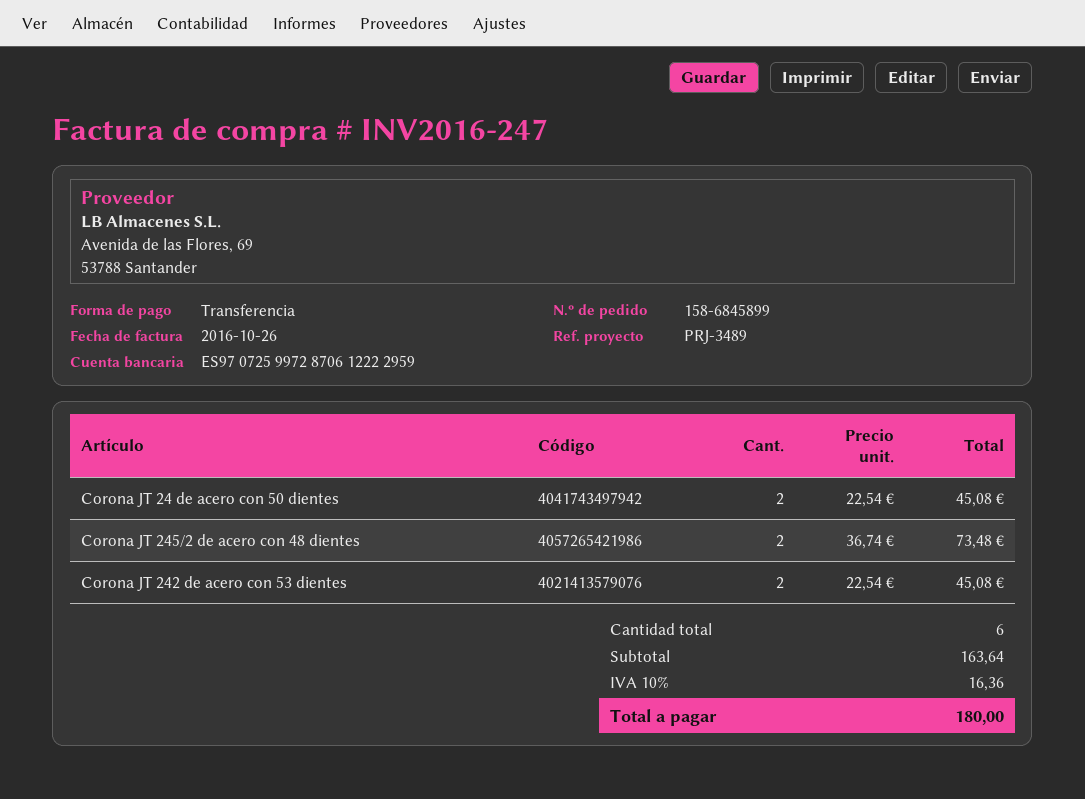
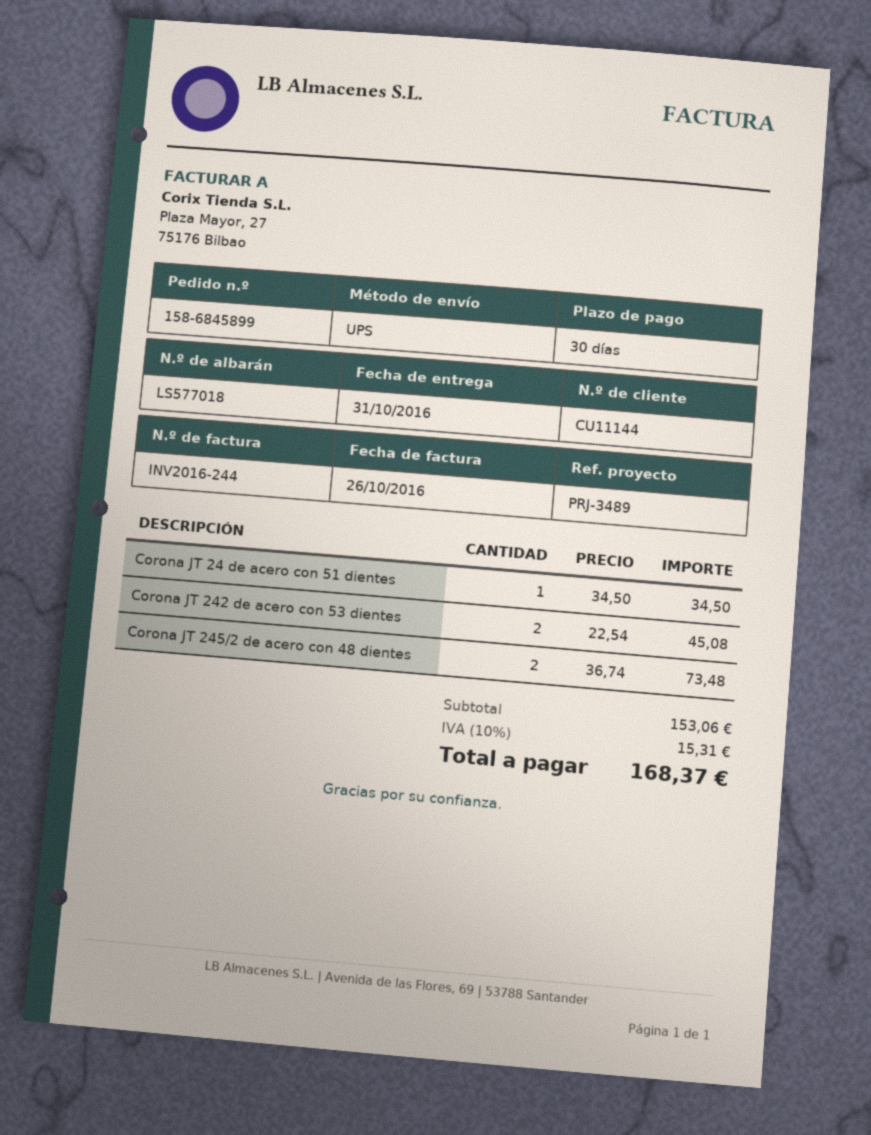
invoice number: INV2016-247 -> INV2016-244
Corona JT 24 de acero con 50 dientes: 2 x 22.54 = 45.08 -> none
Corona JT 24 de acero con 51 dientes: none -> 1 x 34.50 = 34.50
subtotal: 163.64 -> 153.06
tax: 10% = 16.36 -> 10% = 15.31
total: 180.00 -> 168.37

